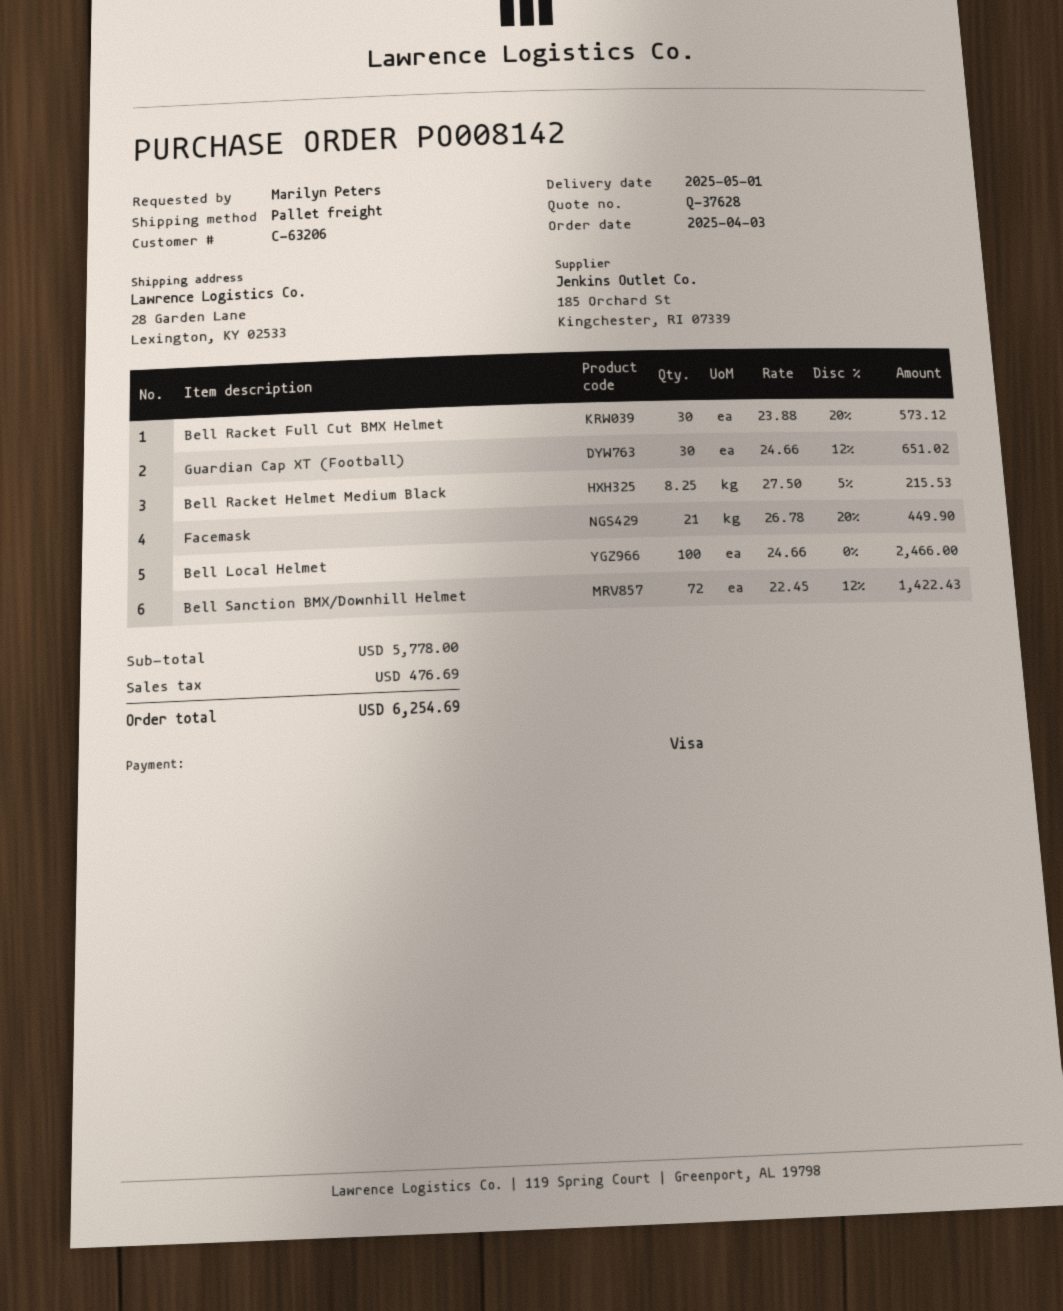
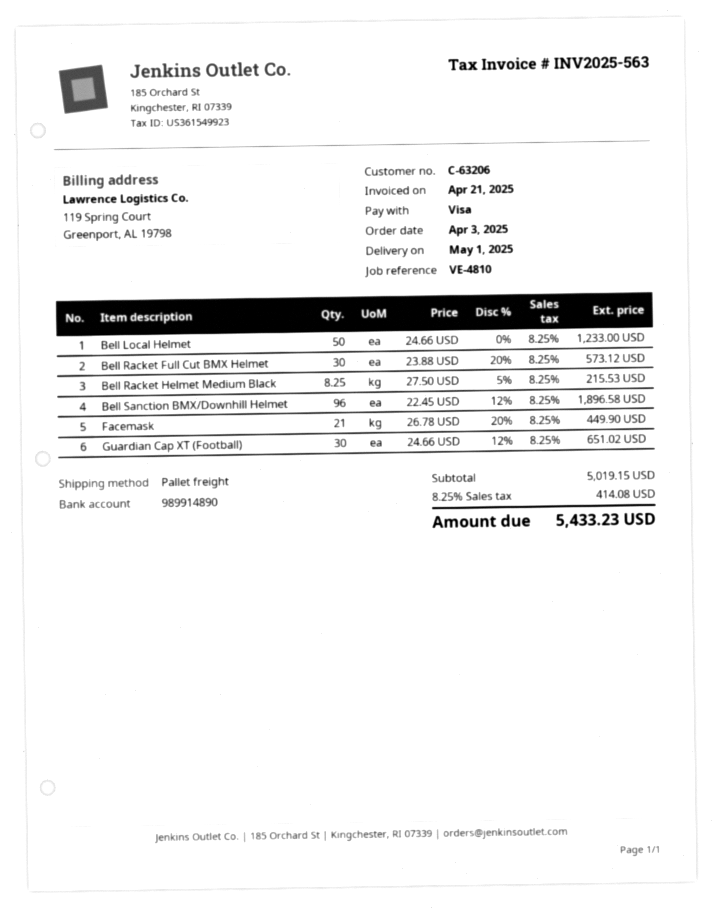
Bell Local Helmet: 100 x 24.66 = 2466.00 -> 50 x 24.66 = 1233.00
Bell Sanction BMX/Downhill Helmet: 72 x 22.45 - 12% = 1422.43 -> 96 x 22.45 - 12% = 1896.58
subtotal: 5778.00 -> 5019.15
tax: 476.69 -> 414.08
total: 6254.69 -> 5433.23

